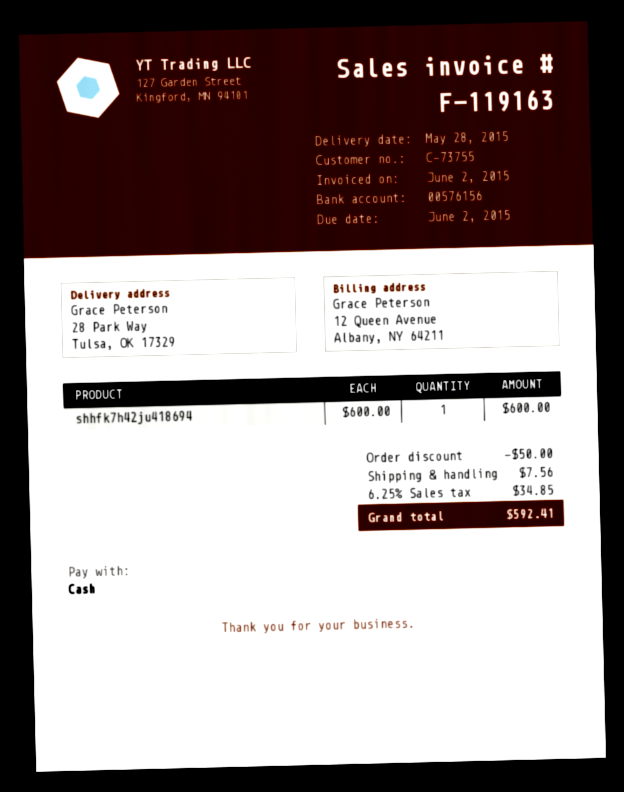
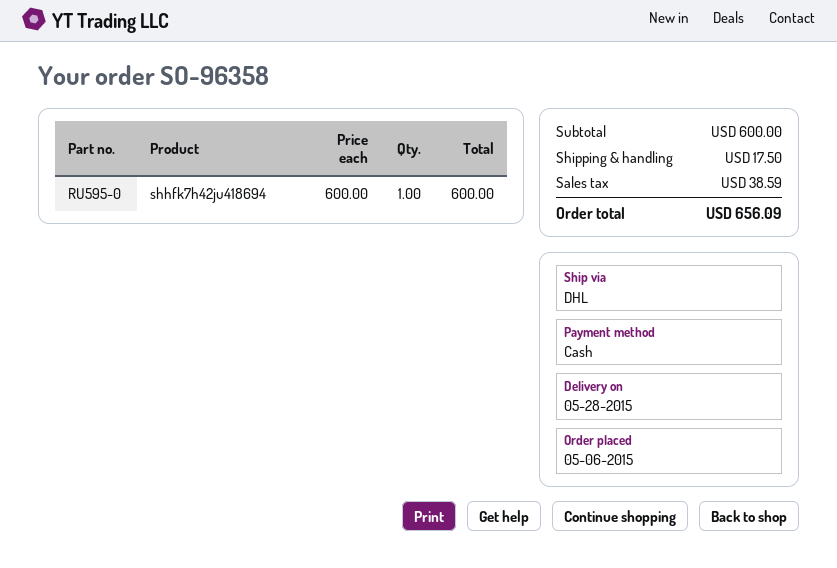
discount: 50.00 -> none
shipping: 7.56 -> 17.50
tax: 34.85 -> 38.59
total: 592.41 -> 656.09

